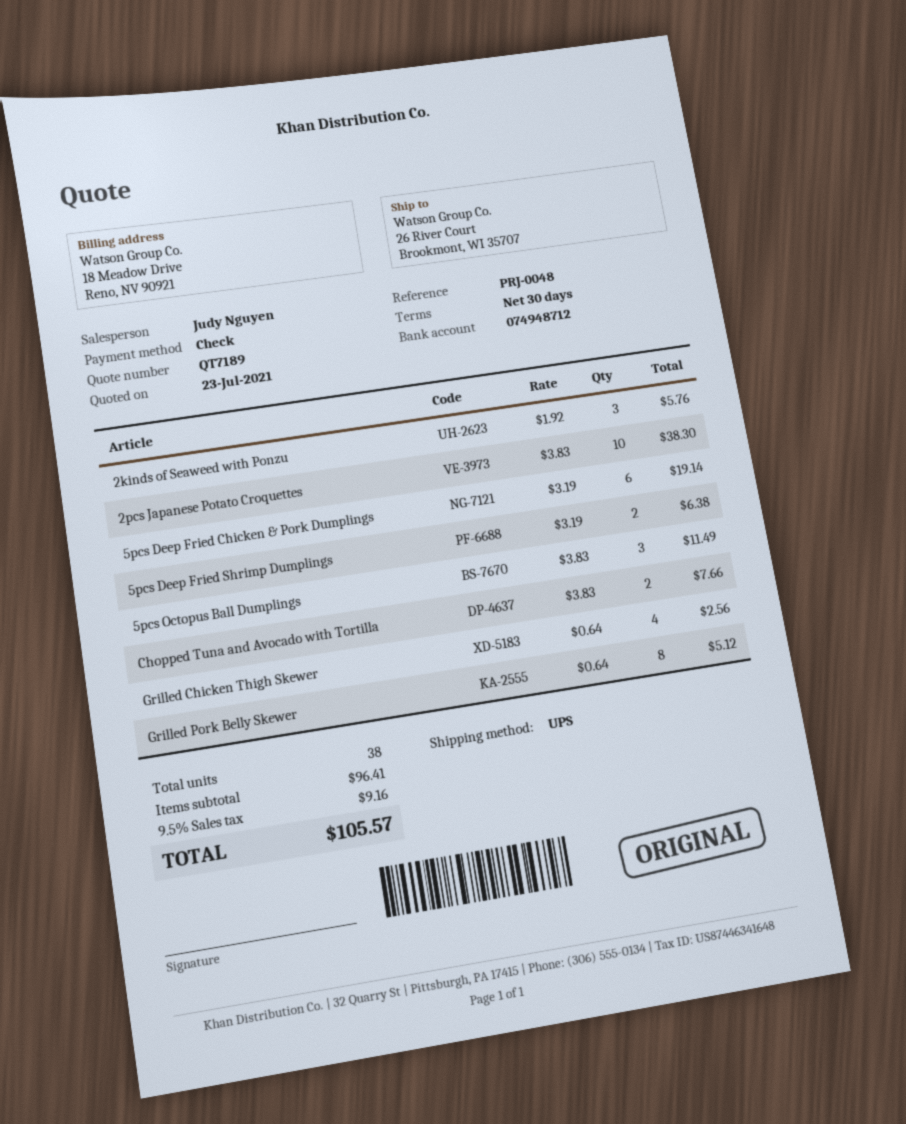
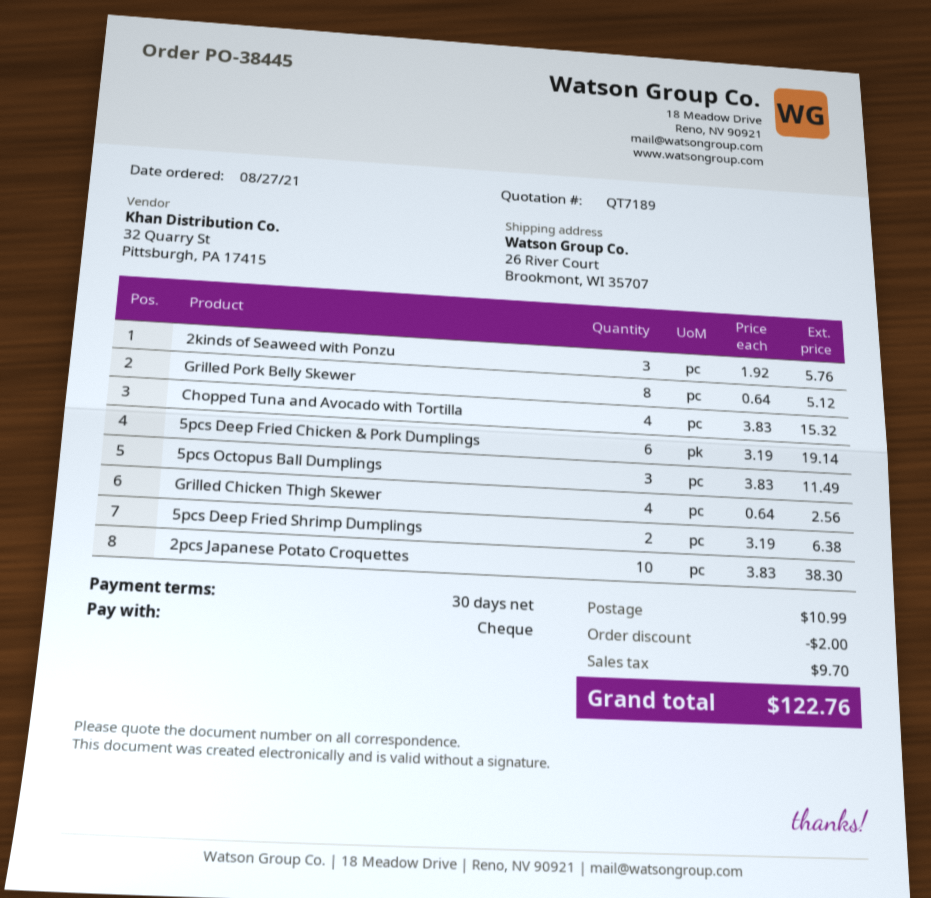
Chopped Tuna and Avocado with Tortilla: 2 x 3.83 = 7.66 -> 4 x 3.83 = 15.32
discount: none -> 2.00
shipping: none -> 10.99
tax: 9.16 -> 9.70
total: 105.57 -> 122.76

